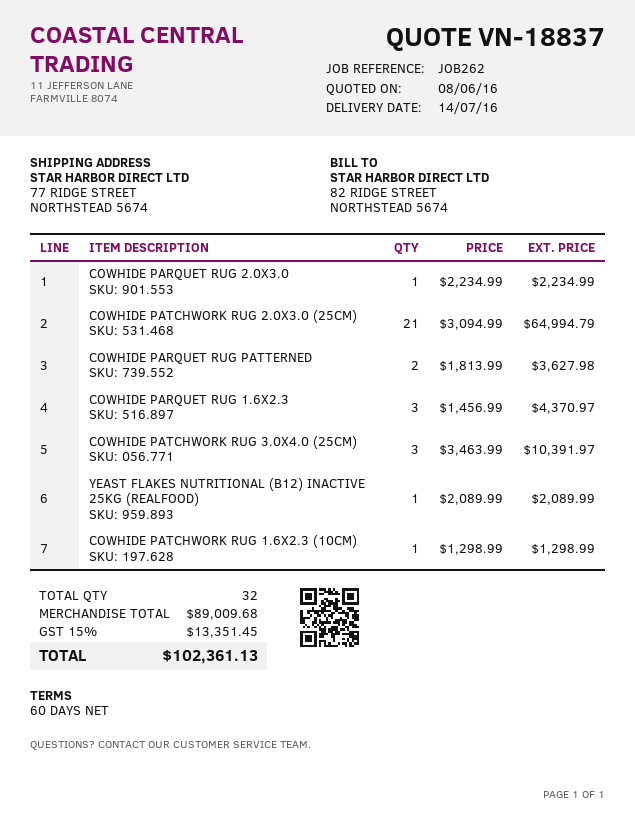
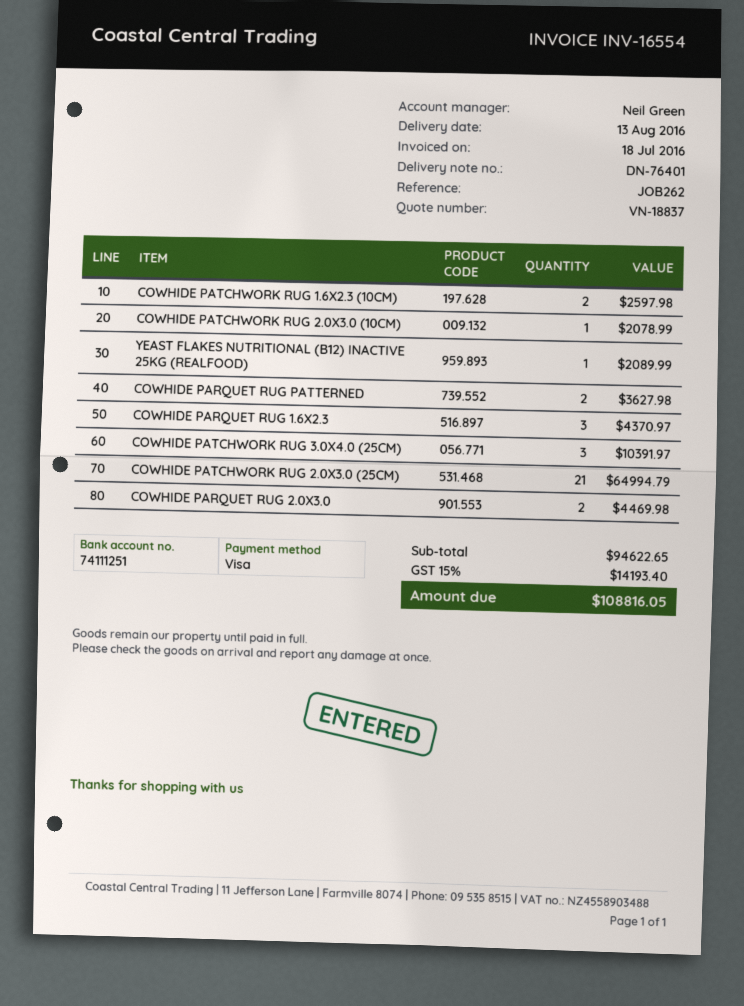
delivery date: 2016-07-14 -> 2016-08-13
COWHIDE PARQUET RUG 2.0X3.0: 1 for 2234.99 -> 2 for 4469.98
COWHIDE PATCHWORK RUG 1.6X2.3 (10CM): 1 for 1298.99 -> 2 for 2597.98
COWHIDE PATCHWORK RUG 2.0X3.0 (10CM): none -> 1 for 2078.99
subtotal: 89009.68 -> 94622.65
tax: 15% = 13351.45 -> 15% = 14193.40
total: 102361.13 -> 108816.05

